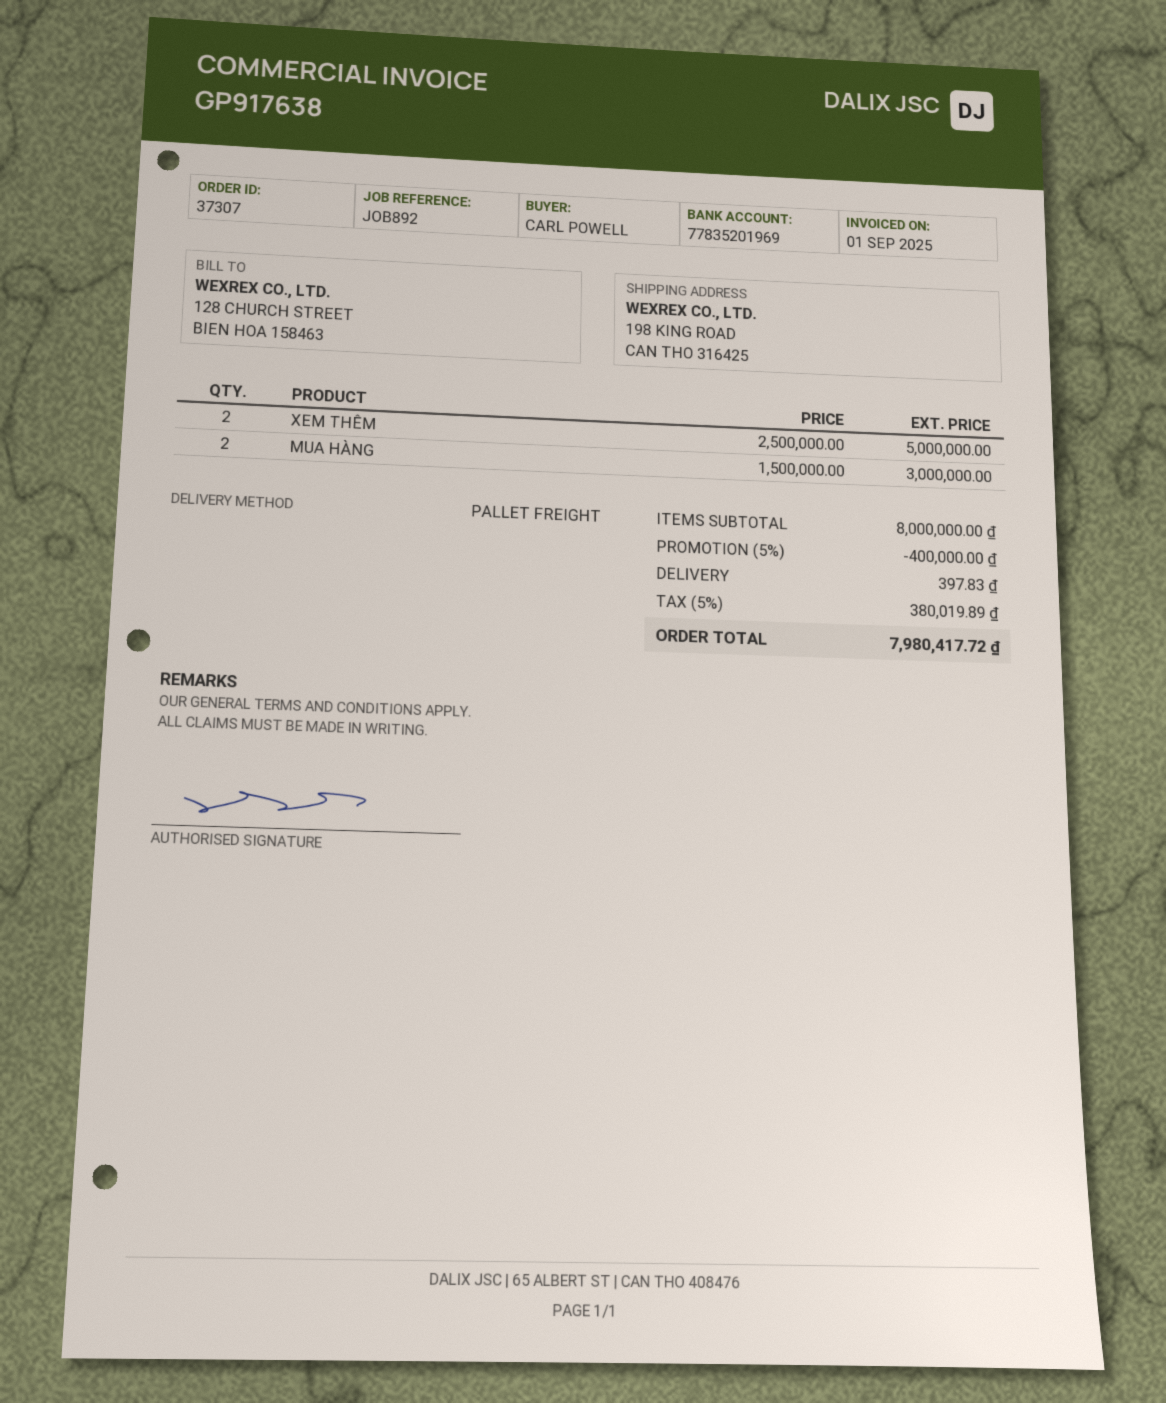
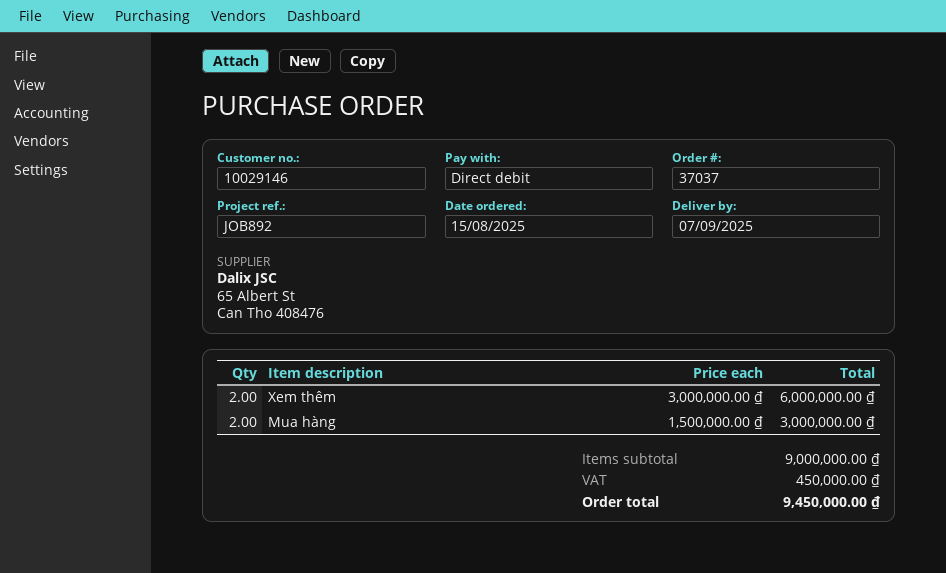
order number: 37307 -> 37037
XEM THÊM: 2 x 2500000.00 = 5000000.00 -> 2 x 3000000.00 = 6000000.00
subtotal: 8000000.00 -> 9000000.00
discount: 5% = 400000.00 -> none
shipping: 397.83 -> none
tax: 380019.89 -> 450000.00
total: 7980417.72 -> 9450000.00

